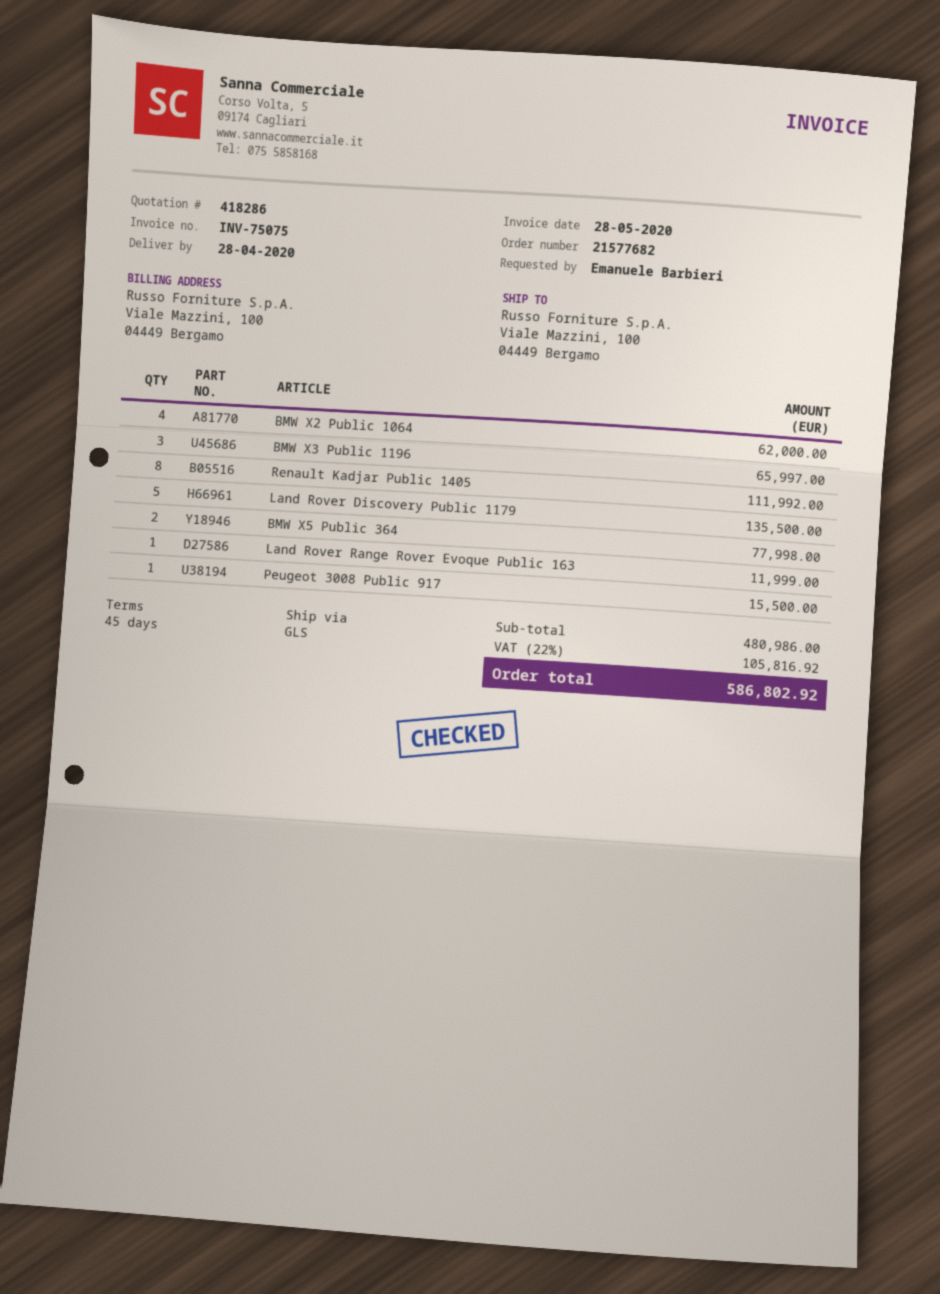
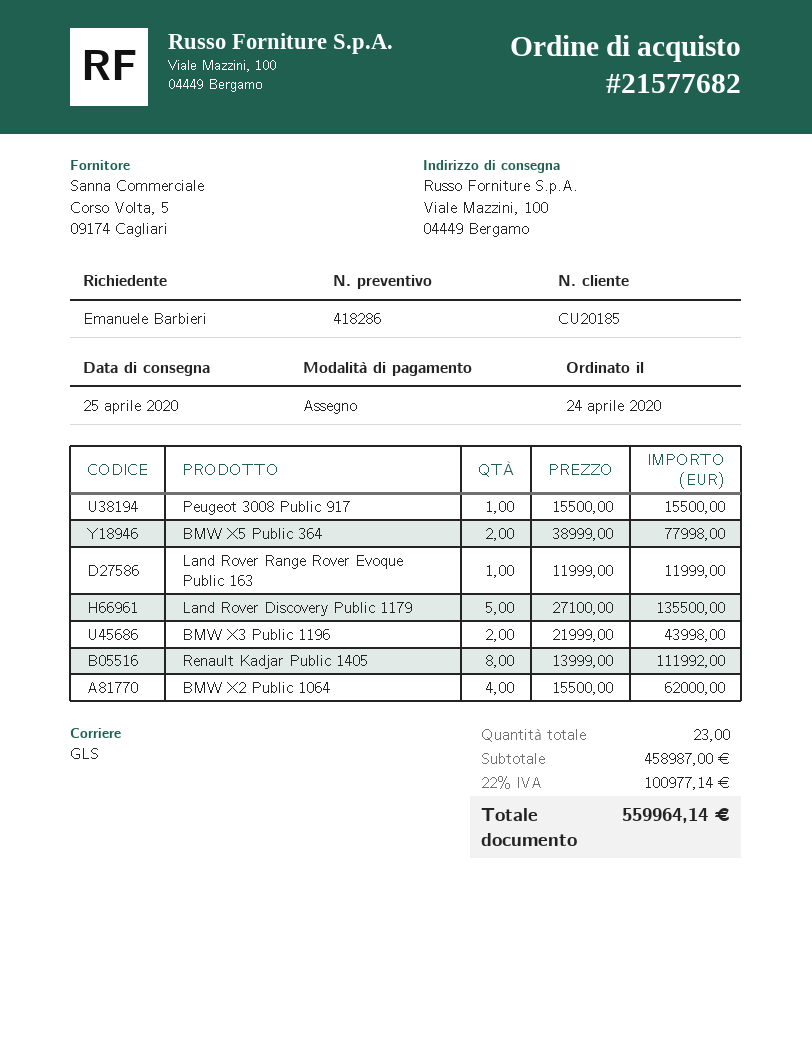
delivery date: 2020-04-28 -> 2020-04-25
BMW X3 Public 1196: 3 for 65997.00 -> 2 for 43998.00
subtotal: 480986.00 -> 458987.00
tax: 22% = 105816.92 -> 22% = 100977.14
total: 586802.92 -> 559964.14

